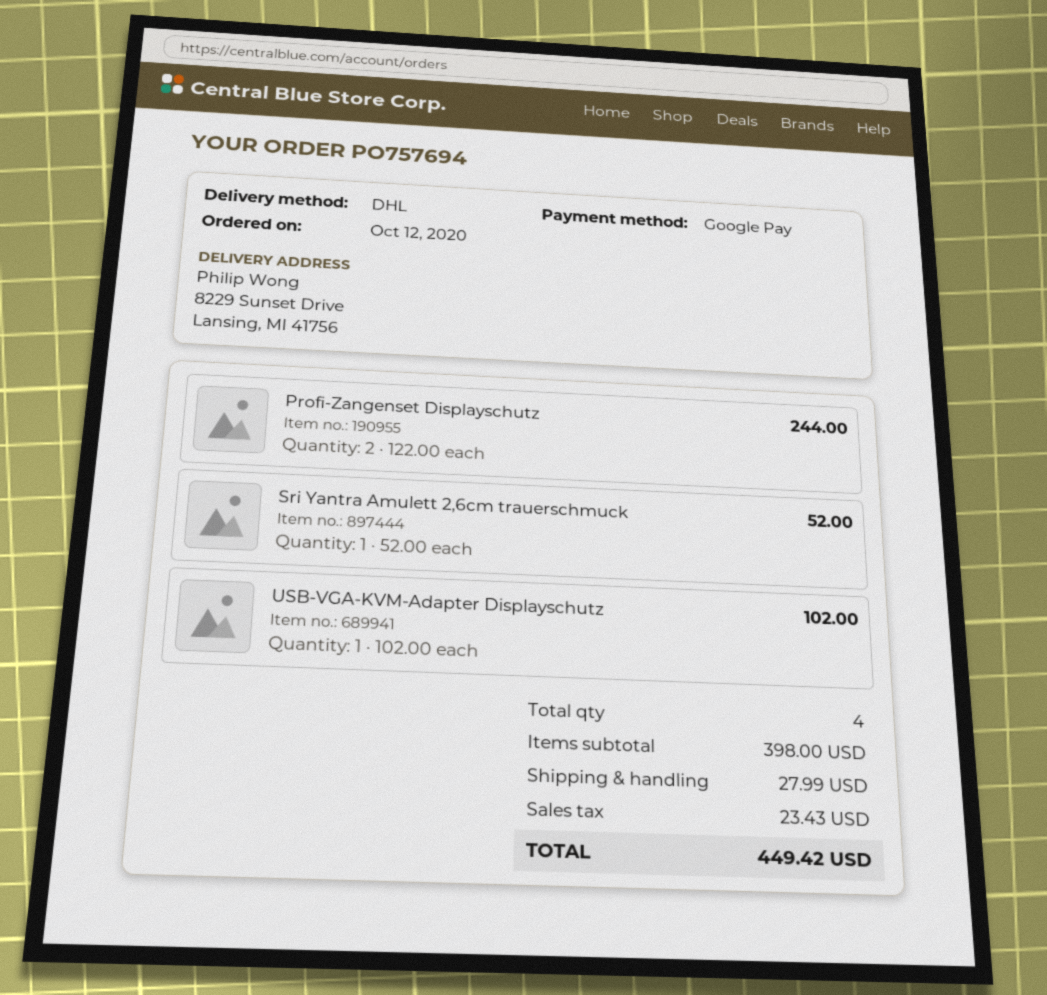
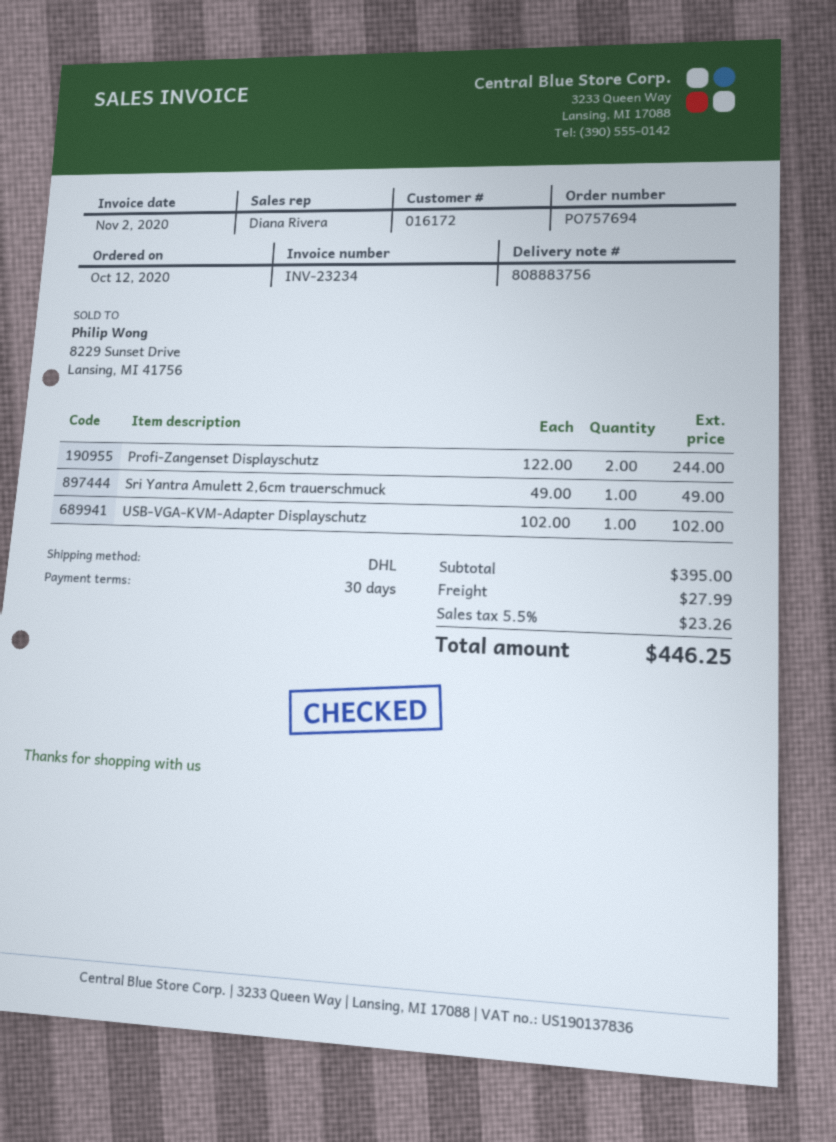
Sri Yantra Amulett 2,6cm trauerschmuck: 1 x 52.00 = 52.00 -> 1 x 49.00 = 49.00
subtotal: 398.00 -> 395.00
tax: 23.43 -> 23.26
total: 449.42 -> 446.25

